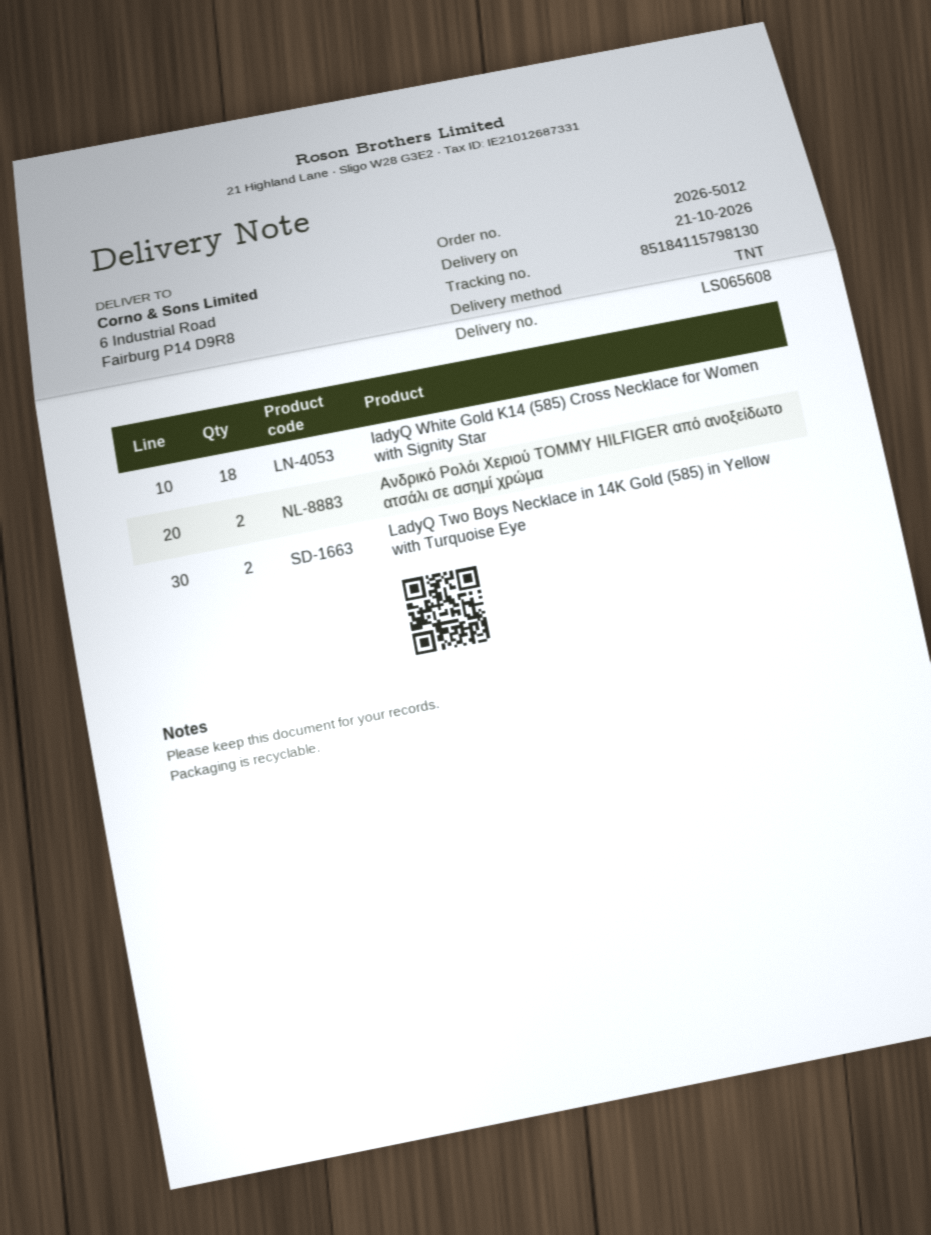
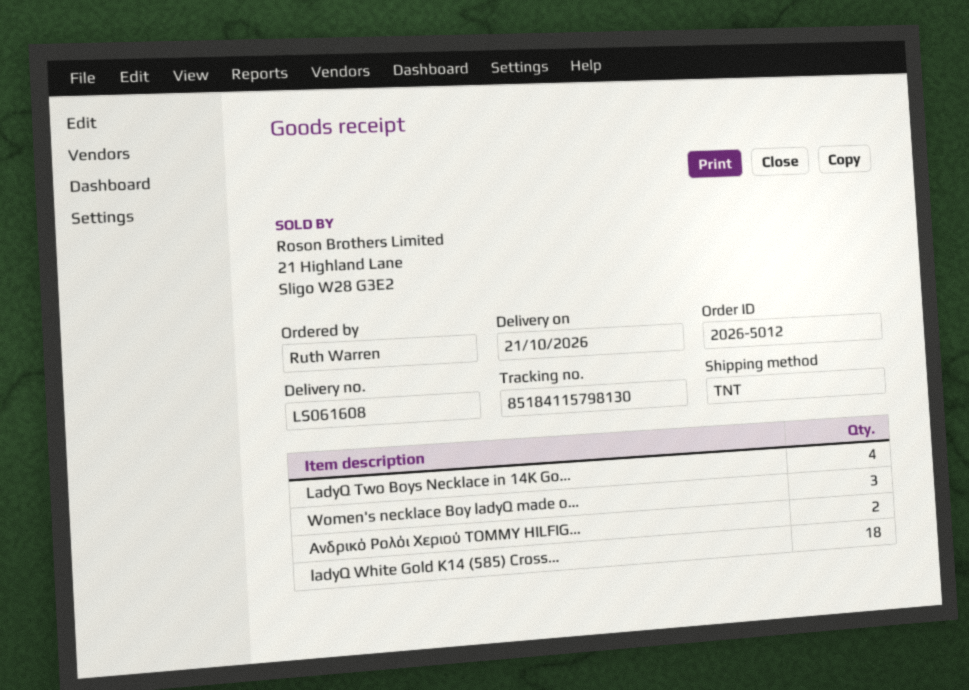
delivery note number: LS065608 -> LS061608
LadyQ Two Boys Necklace in 14K Gold (585) in Yellow with Turquoise Eye: 2 -> 4
Women's necklace Boy ladyQ made o...: none -> 3

